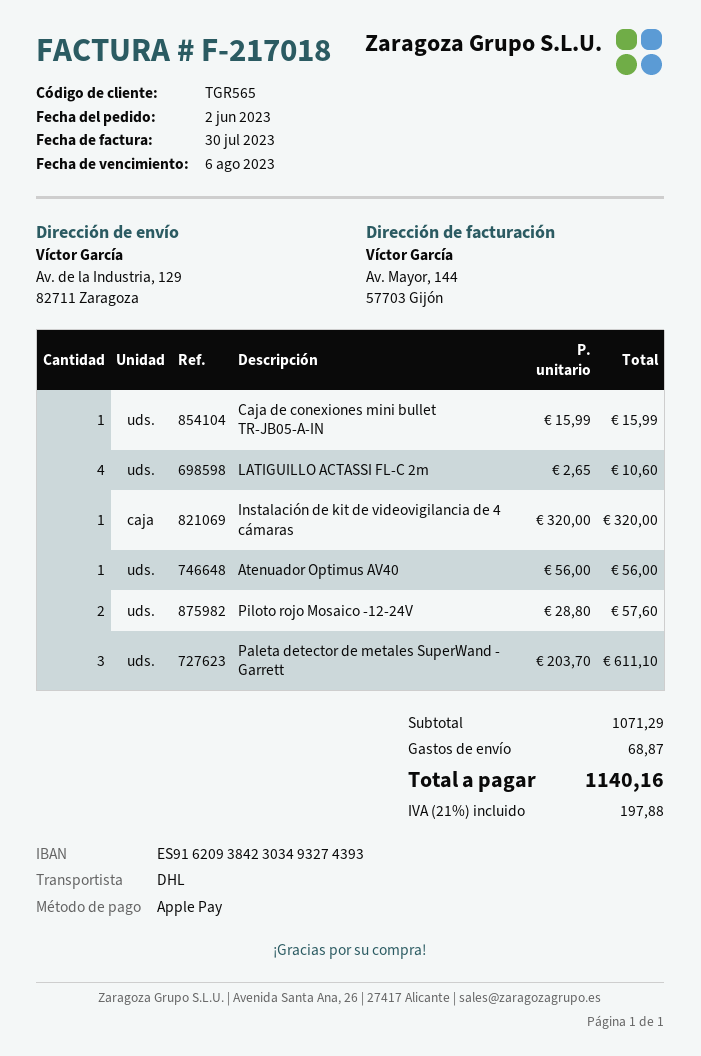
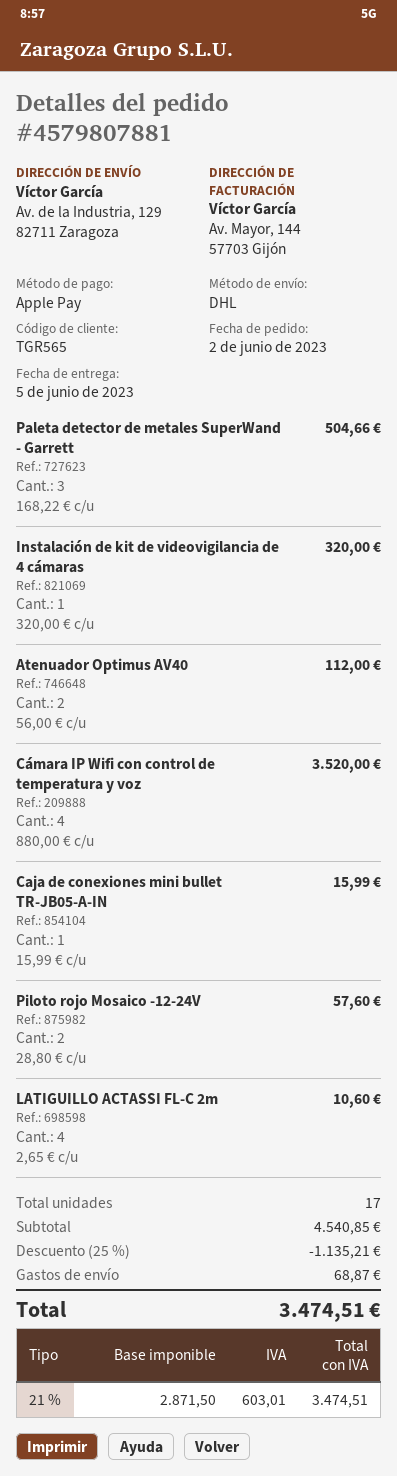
Atenuador Optimus AV40: 1 x 56.00 = 56.00 -> 2 x 56.00 = 112.00
Paleta detector de metales SuperWand - Garrett: 3 x 203.70 = 611.10 -> 3 x 168.22 = 504.66
Cámara IP Wifi con control de temperatura y voz: none -> 4 x 880.00 = 3520.00
subtotal: 1071.29 -> 4540.85
discount: none -> 25% = 1135.21
tax: 21% = 197.88 -> 21% = 603.01
total: 1140.16 -> 3474.51

